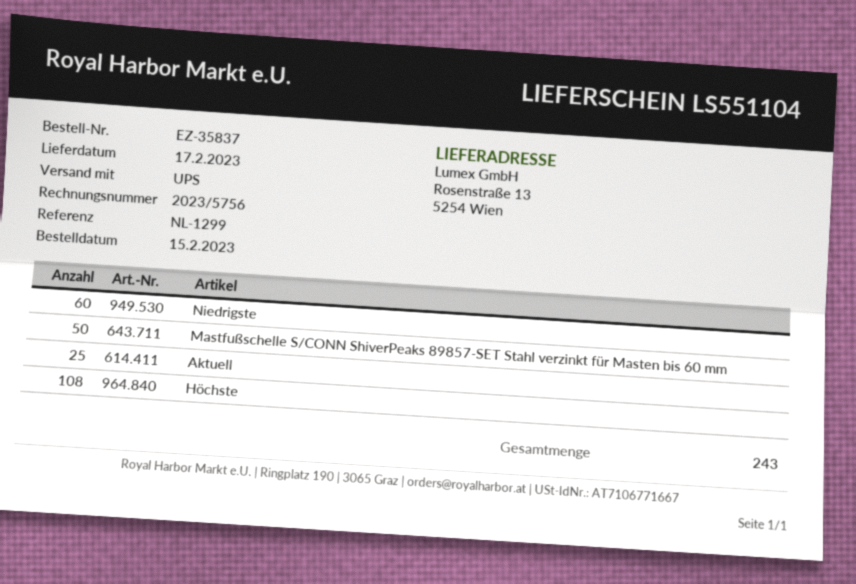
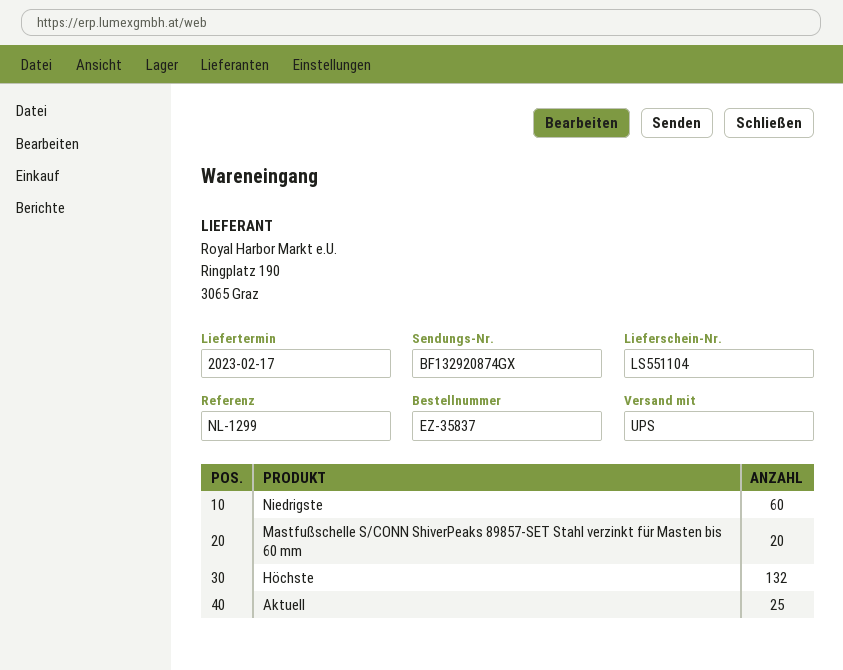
Mastfußschelle S/CONN ShiverPeaks 89857-SET Stahl verzinkt für Masten bis 60 mm: 50 -> 20
Höchste: 108 -> 132

